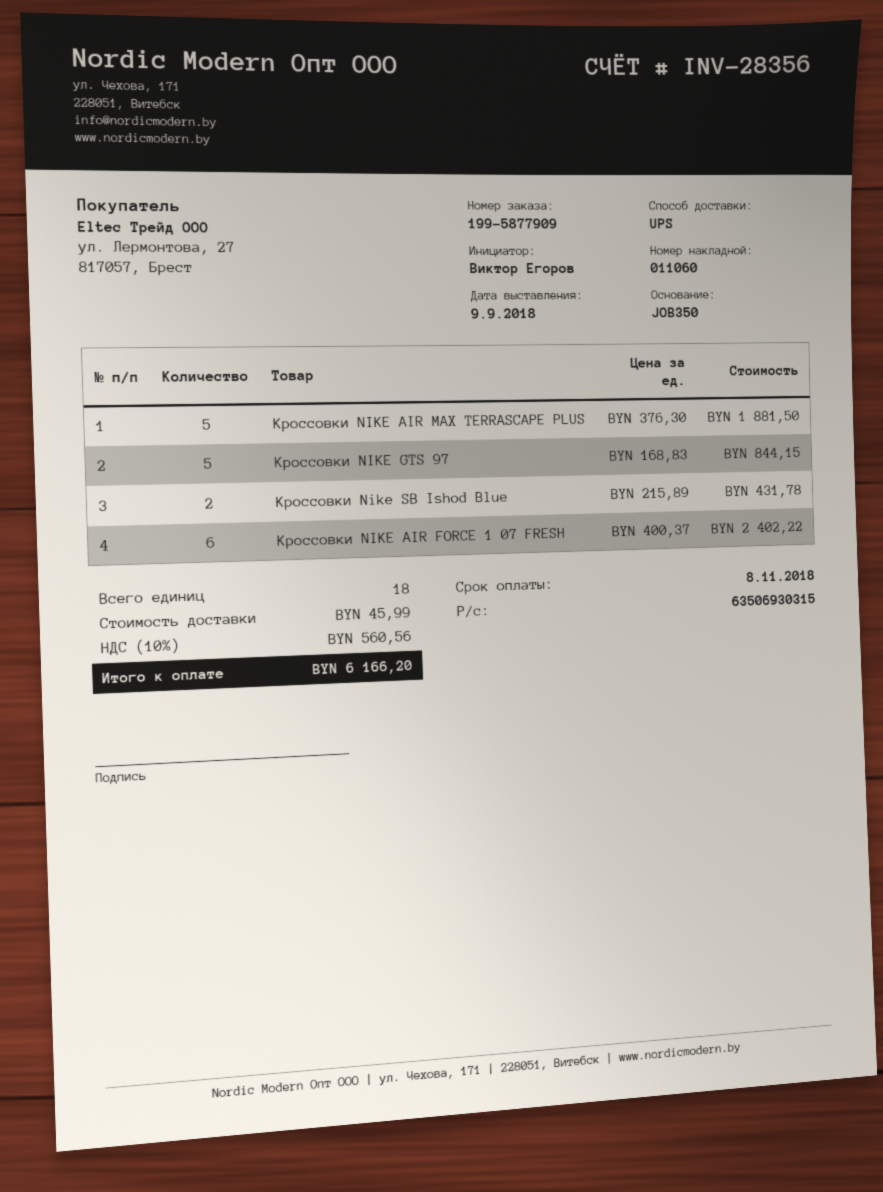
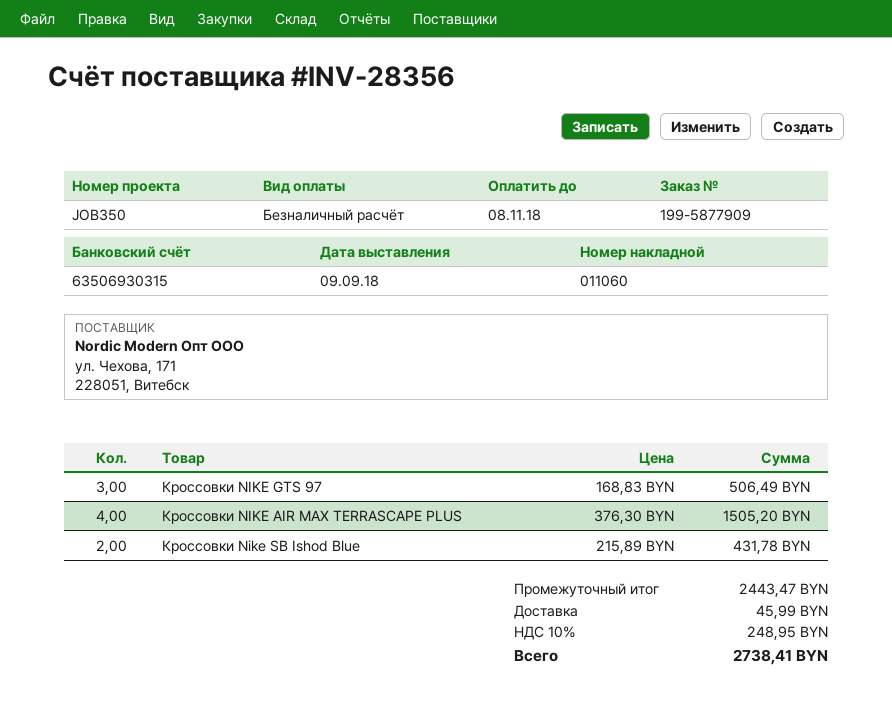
Кроссовки NIKE AIR MAX TERRASCAPE PLUS: 5 x 376.30 = 1881.50 -> 4 x 376.30 = 1505.20
Кроссовки NIKE GTS 97: 5 x 168.83 = 844.15 -> 3 x 168.83 = 506.49
Кроссовки NIKE AIR FORCE 1 07 FRESH: 6 x 400.37 = 2402.22 -> none
tax: 10% = 560.56 -> 10% = 248.95
total: 6166.20 -> 2738.41

